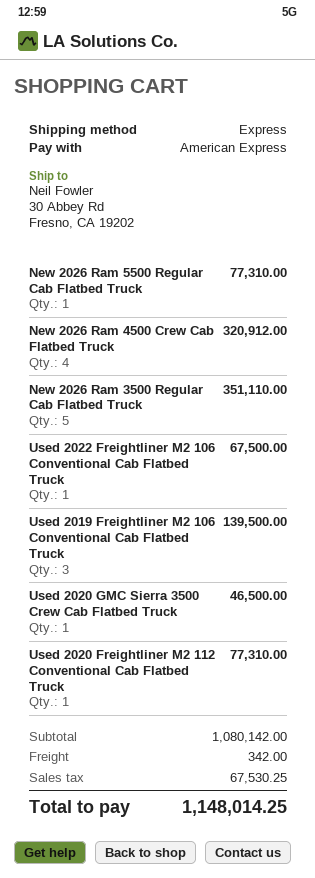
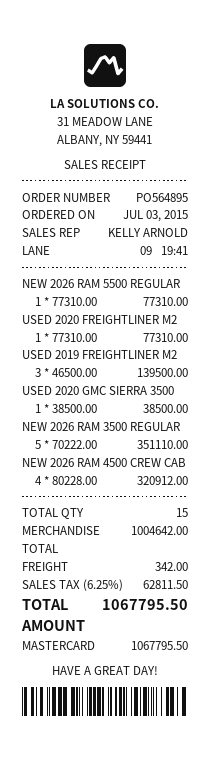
payment method: American Express -> Mastercard
Used 2022 Freightliner M2 106 Conventional Cab Flatbed Truck: 1 for 67500.00 -> none
Used 2020 GMC Sierra 3500 Crew Cab Flatbed Truck: 1 for 46500.00 -> 1 for 38500.00
subtotal: 1080142.00 -> 1004642.00
tax: 67530.25 -> 62811.50
total: 1148014.25 -> 1067795.50

